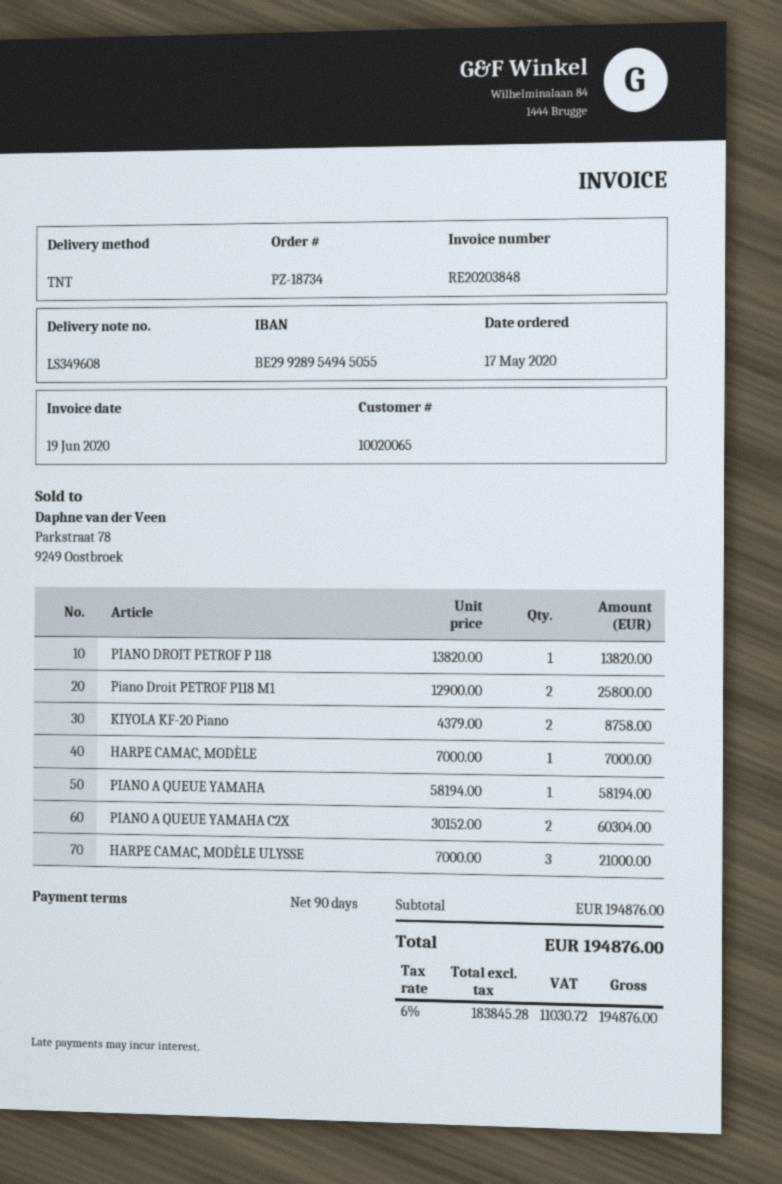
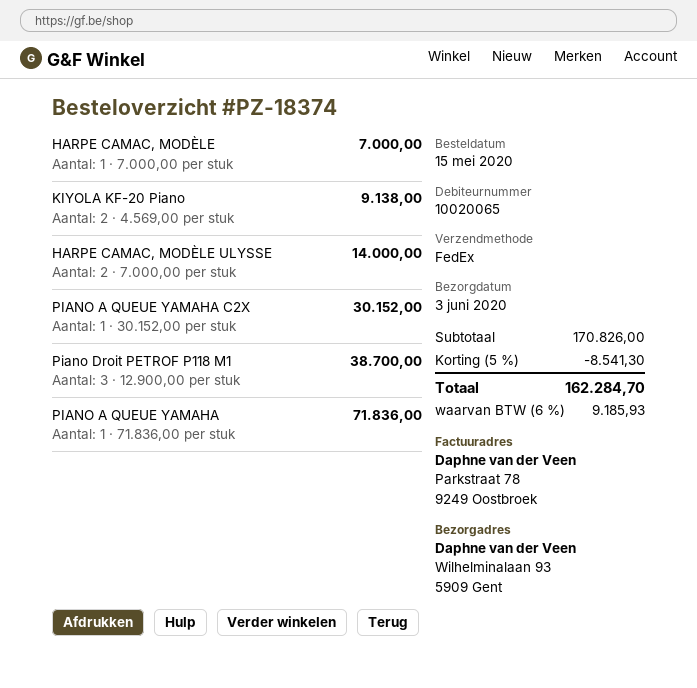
order number: PZ-18734 -> PZ-18374
order date: 2020-05-17 -> 2020-05-15
shipping method: TNT -> FedEx
PIANO DROIT PETROF P 118: 1 x 13820.00 = 13820.00 -> none
Piano Droit PETROF P118 M1: 2 x 12900.00 = 25800.00 -> 3 x 12900.00 = 38700.00
KIYOLA KF-20 Piano: 2 x 4379.00 = 8758.00 -> 2 x 4569.00 = 9138.00
PIANO A QUEUE YAMAHA: 1 x 58194.00 = 58194.00 -> 1 x 71836.00 = 71836.00
PIANO A QUEUE YAMAHA C2X: 2 x 30152.00 = 60304.00 -> 1 x 30152.00 = 30152.00
HARPE CAMAC, MODÈLE ULYSSE: 3 x 7000.00 = 21000.00 -> 2 x 7000.00 = 14000.00
subtotal: 194876.00 -> 170826.00
discount: none -> 5% = 8541.30
tax: 6% = 11030.72 -> 6% = 9185.93
total: 194876.00 -> 162284.70

